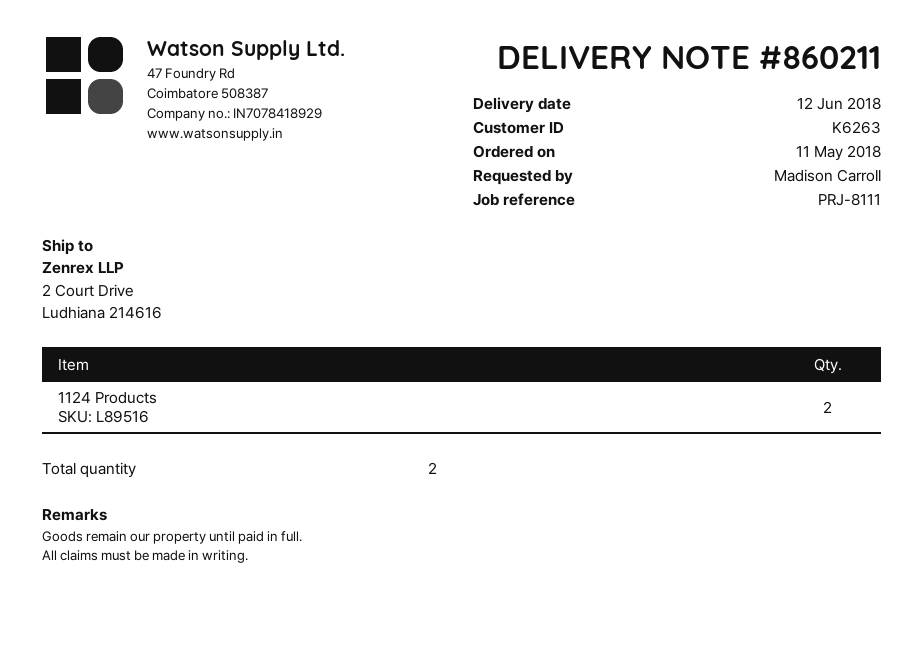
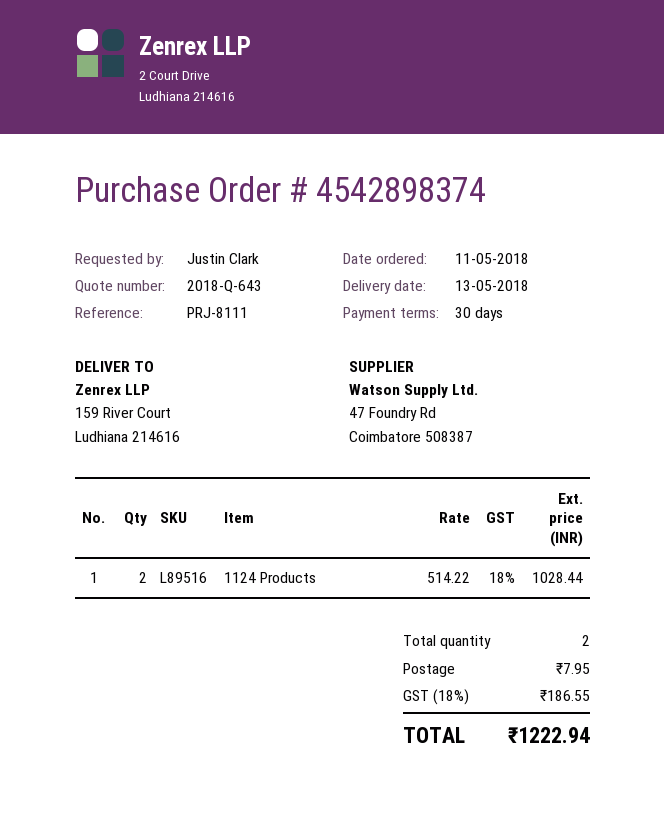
delivery date: 2018-06-12 -> 2018-05-13
ordered by: Madison Carroll -> Justin Clark
ship to: 2 Court Drive, Ludhiana 214616 -> 159 River Court, Ludhiana 214616

